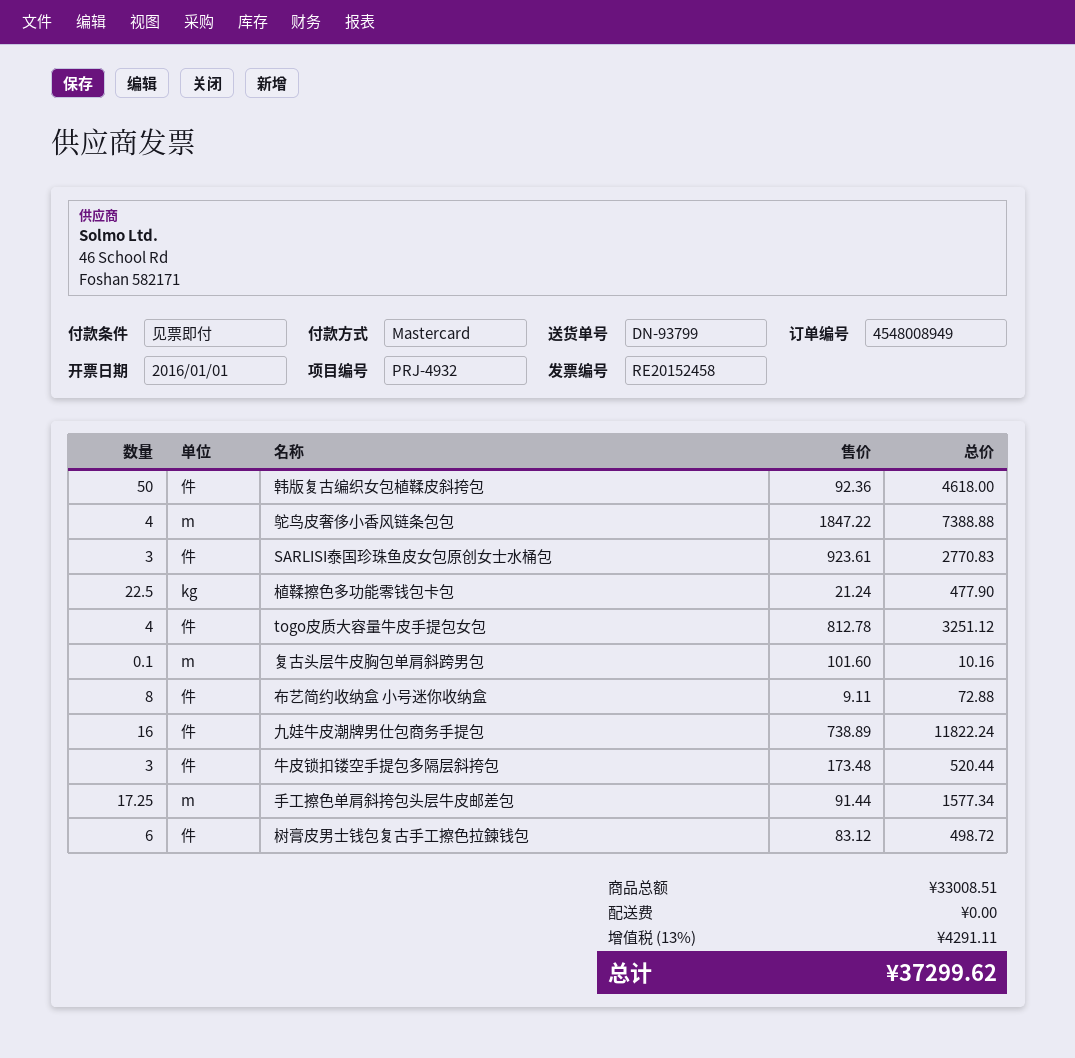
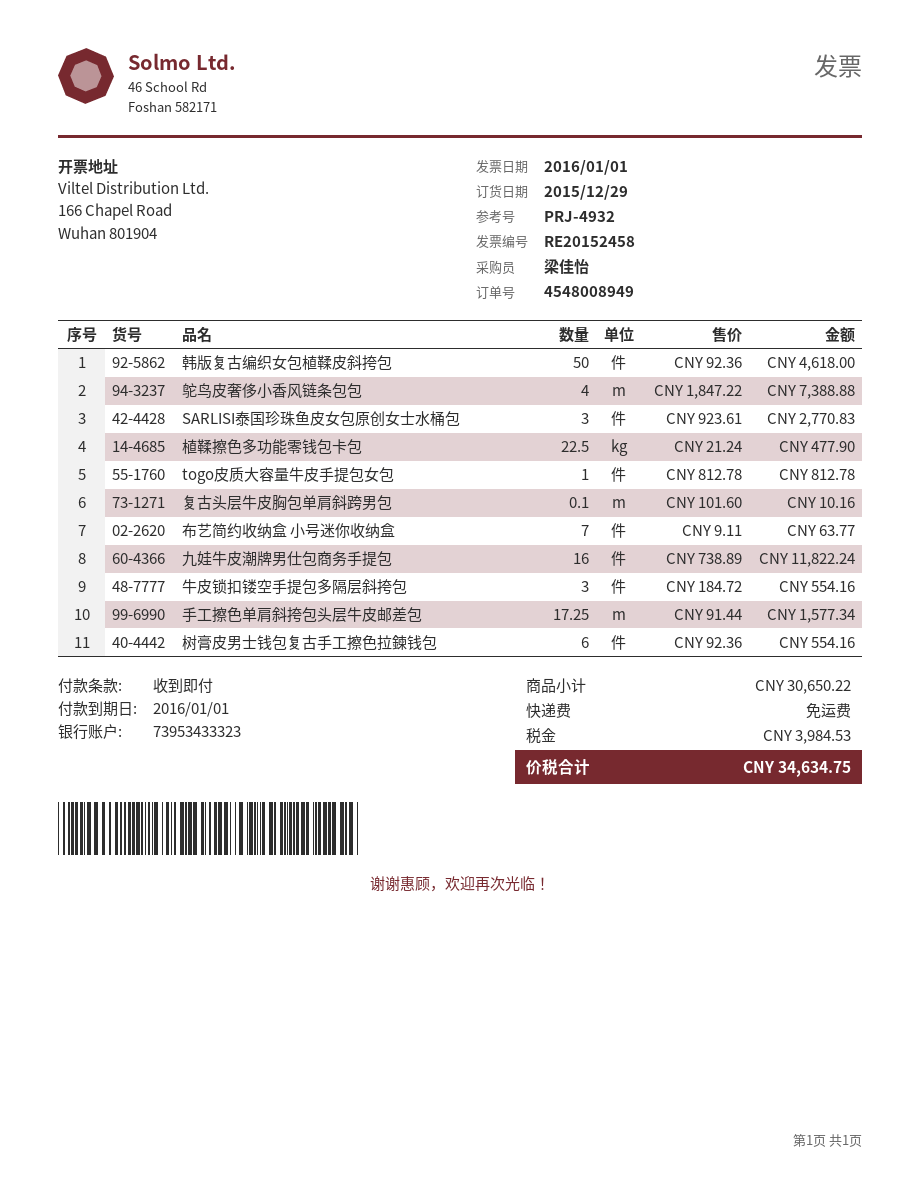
togo皮质大容量牛皮手提包女包: 4 x 812.78 = 3251.12 -> 1 x 812.78 = 812.78
布艺简约收纳盒 小号迷你收纳盒: 8 x 9.11 = 72.88 -> 7 x 9.11 = 63.77
牛皮锁扣镂空手提包多隔层斜挎包: 3 x 173.48 = 520.44 -> 3 x 184.72 = 554.16
树膏皮男士钱包复古手工擦色拉鍊钱包: 6 x 83.12 = 498.72 -> 6 x 92.36 = 554.16
subtotal: 33008.51 -> 30650.22
tax: 4291.11 -> 3984.53
total: 37299.62 -> 34634.75

